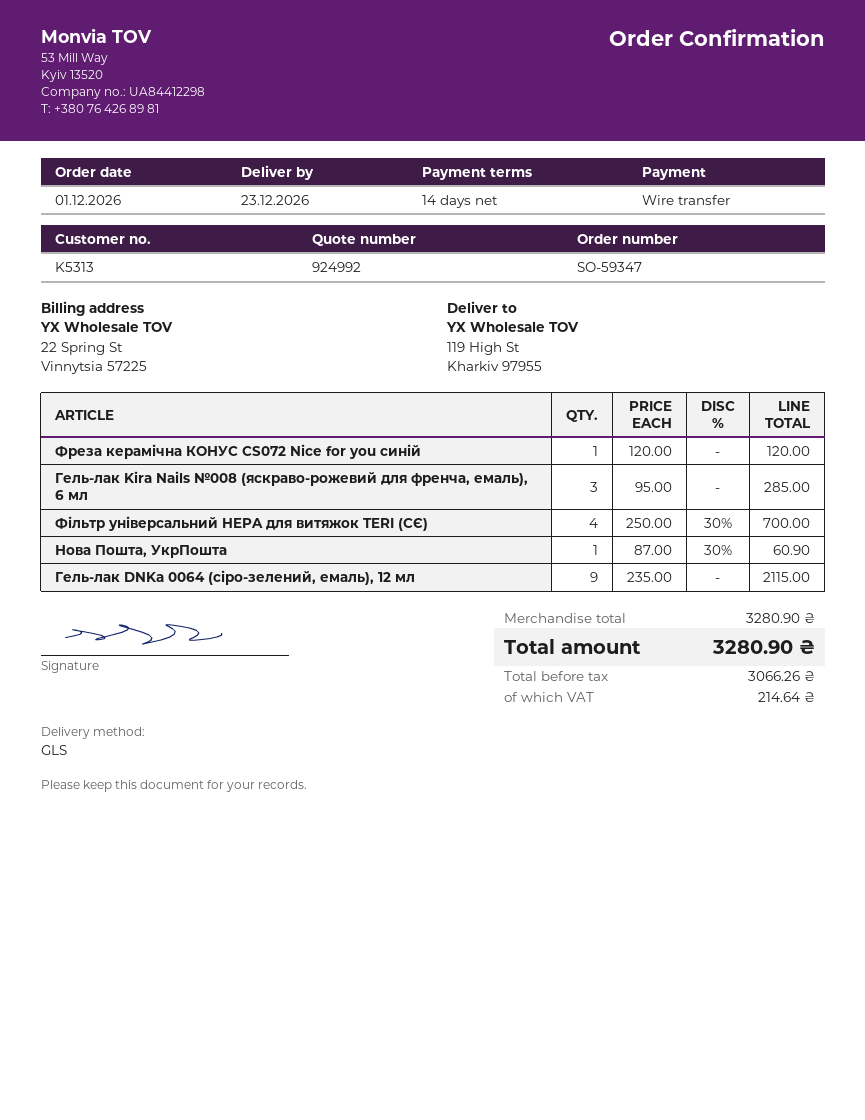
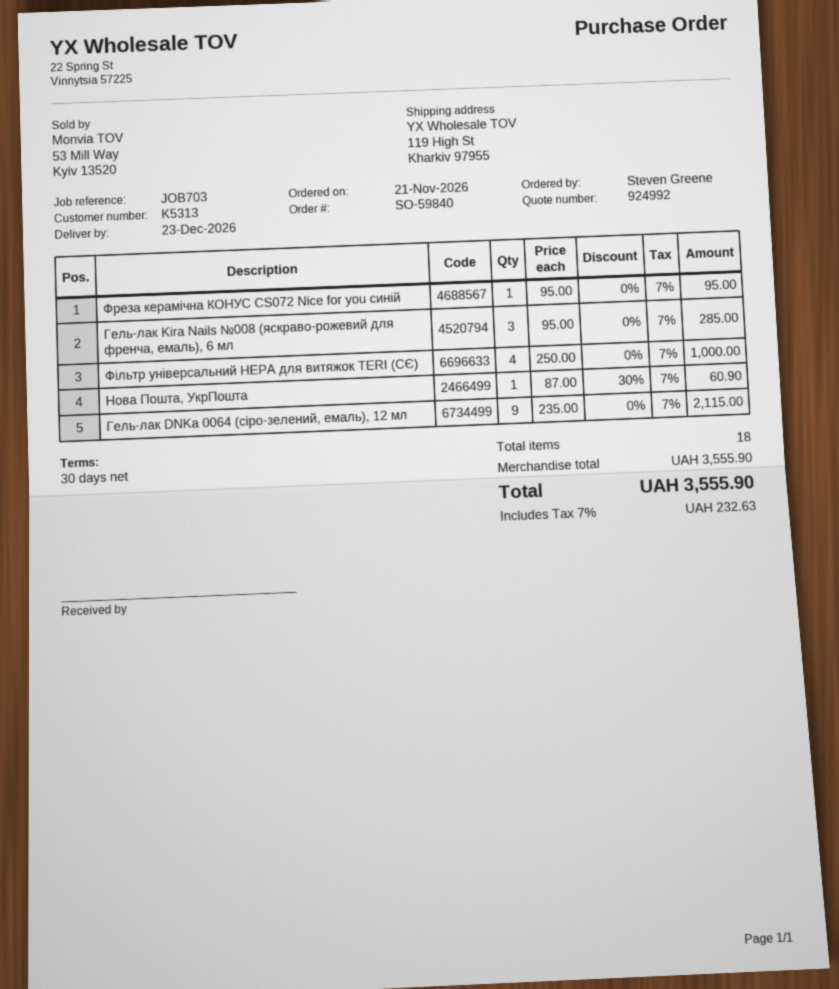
order number: SO-59347 -> SO-59840
order date: 2026-12-01 -> 2026-11-21
payment terms: 14 days -> 30 days
Фреза керамічна КОНУС CS072 Nice for you синій: 1 x 120.00 = 120.00 -> 1 x 95.00 = 95.00
Фільтр універсальний HEPA для витяжок TERI (CЄ): 4 x 250.00 - 30% = 700.00 -> 4 x 250.00 = 1000.00
subtotal: 3280.90 -> 3555.90
tax: 214.64 -> 232.63
total: 3280.90 -> 3555.90

